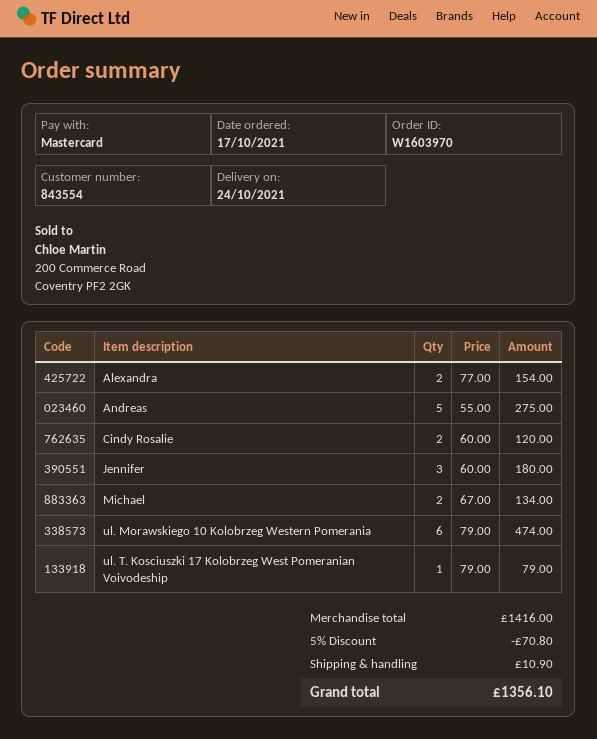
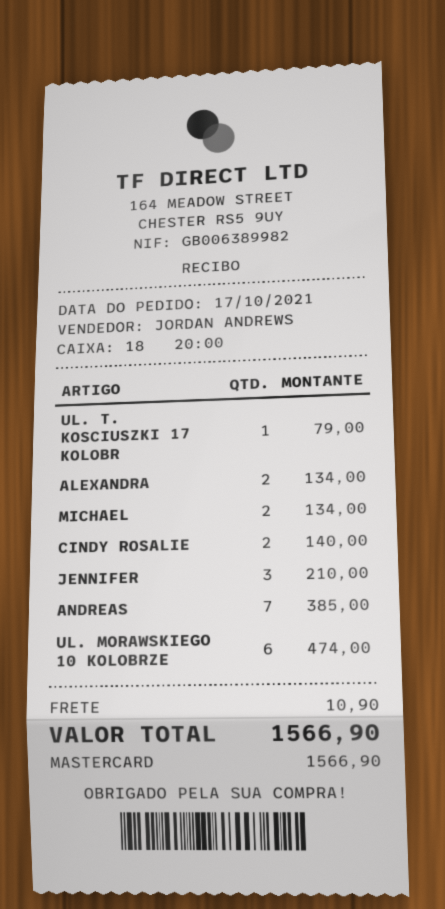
Alexandra: 2 for 154.00 -> 2 for 134.00
Andreas: 5 for 275.00 -> 7 for 385.00
Cindy Rosalie: 2 for 120.00 -> 2 for 140.00
Jennifer: 3 for 180.00 -> 3 for 210.00
discount: 5% = 70.80 -> none
total: 1356.10 -> 1566.90

